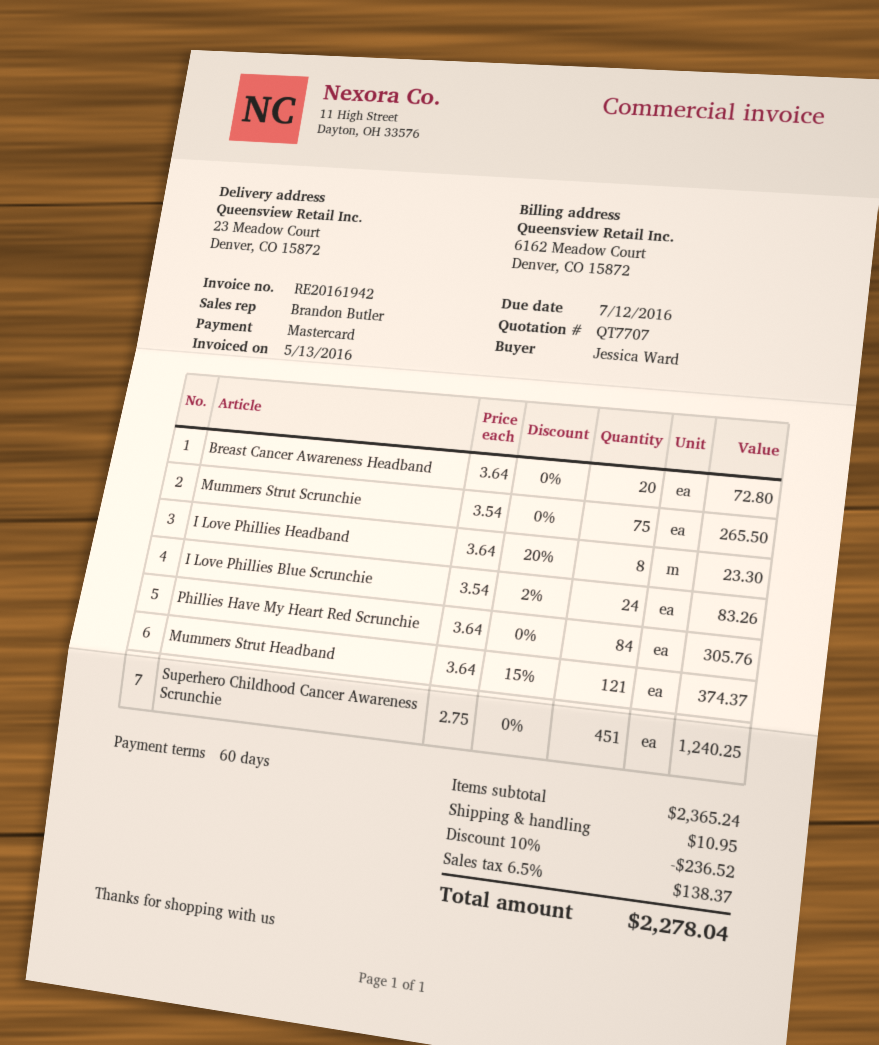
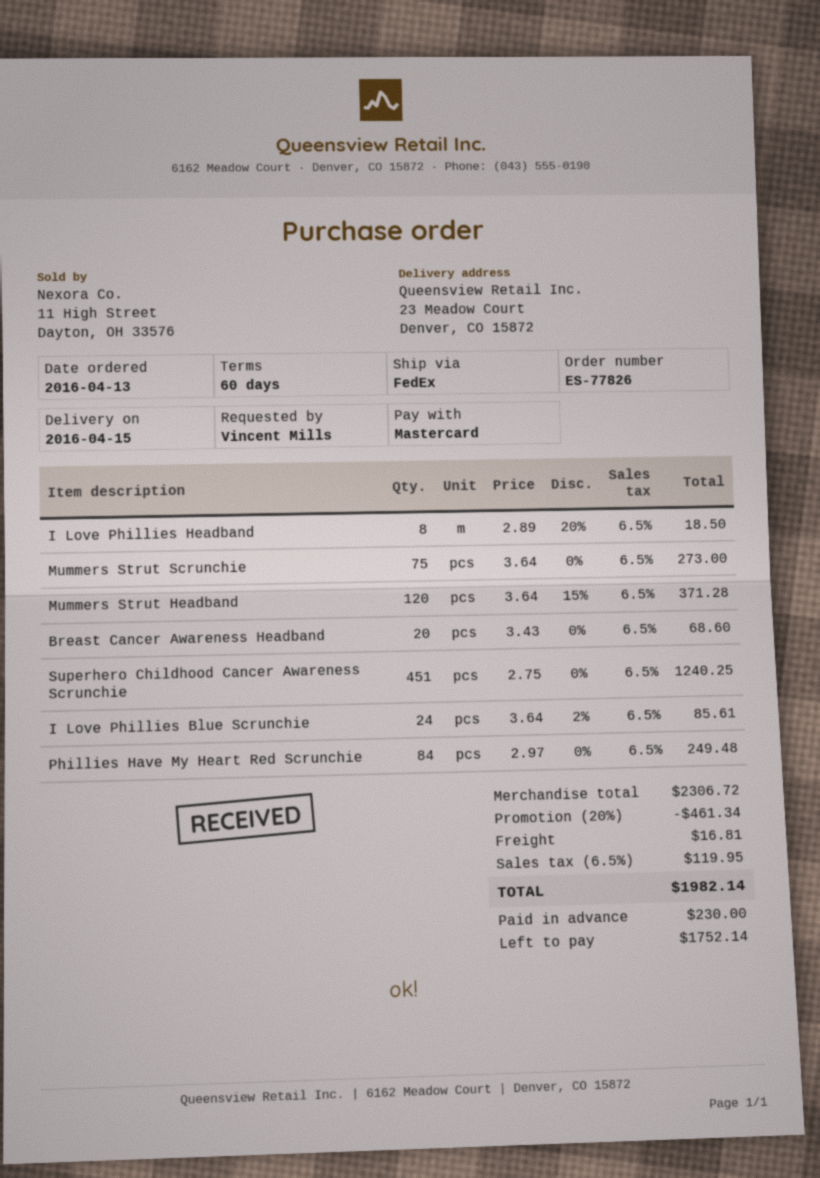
ordered by: Jessica Ward -> Vincent Mills
Breast Cancer Awareness Headband: 20 x 3.64 = 72.80 -> 20 x 3.43 = 68.60
Mummers Strut Scrunchie: 75 x 3.54 = 265.50 -> 75 x 3.64 = 273.00
I Love Phillies Headband: 8 x 3.64 - 20% = 23.30 -> 8 x 2.89 - 20% = 18.50
I Love Phillies Blue Scrunchie: 24 x 3.54 - 2% = 83.26 -> 24 x 3.64 - 2% = 85.61
Phillies Have My Heart Red Scrunchie: 84 x 3.64 = 305.76 -> 84 x 2.97 = 249.48
Mummers Strut Headband: 121 x 3.64 - 15% = 374.37 -> 120 x 3.64 - 15% = 371.28
subtotal: 2365.24 -> 2306.72
discount: 10% = 236.52 -> 20% = 461.34
shipping: 10.95 -> 16.81
tax: 6.5% = 138.37 -> 6.5% = 119.95
total: 2278.04 -> 1982.14

